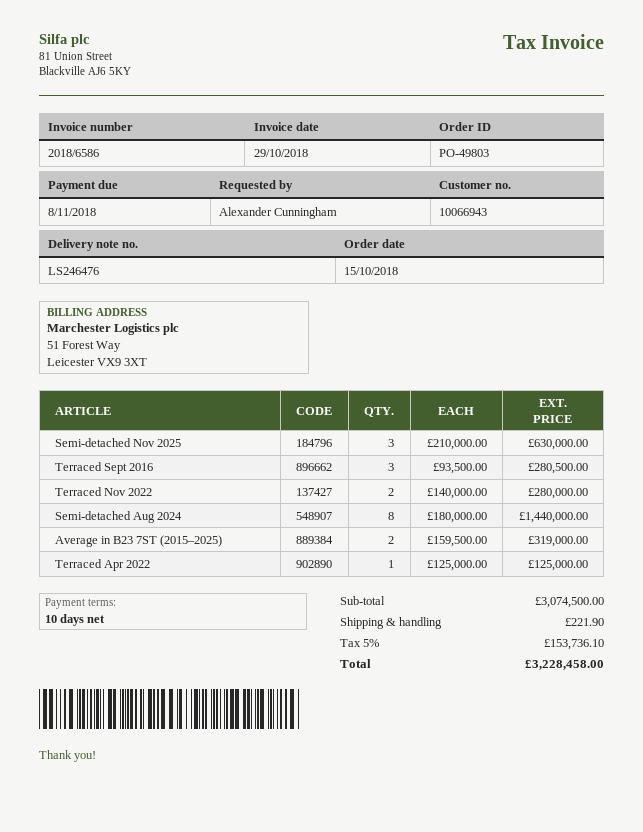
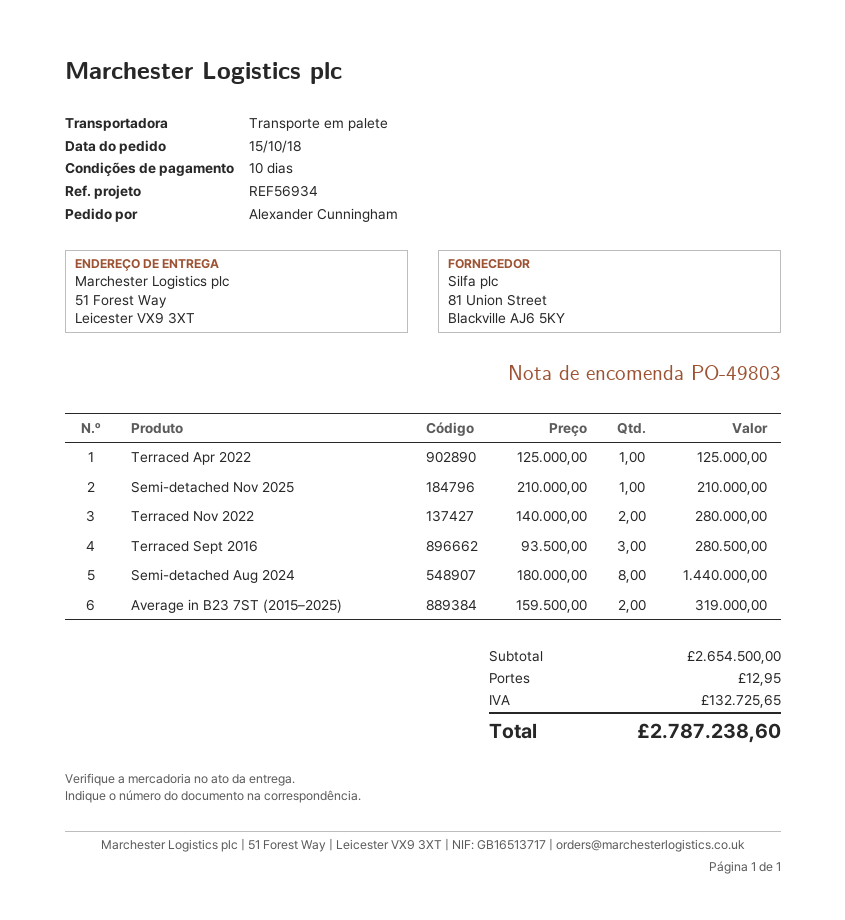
Semi-detached Nov 2025: 3 x 210000.00 = 630000.00 -> 1 x 210000.00 = 210000.00
subtotal: 3074500.00 -> 2654500.00
shipping: 221.90 -> 12.95
tax: 153736.10 -> 132725.65
total: 3228458.00 -> 2787238.60

